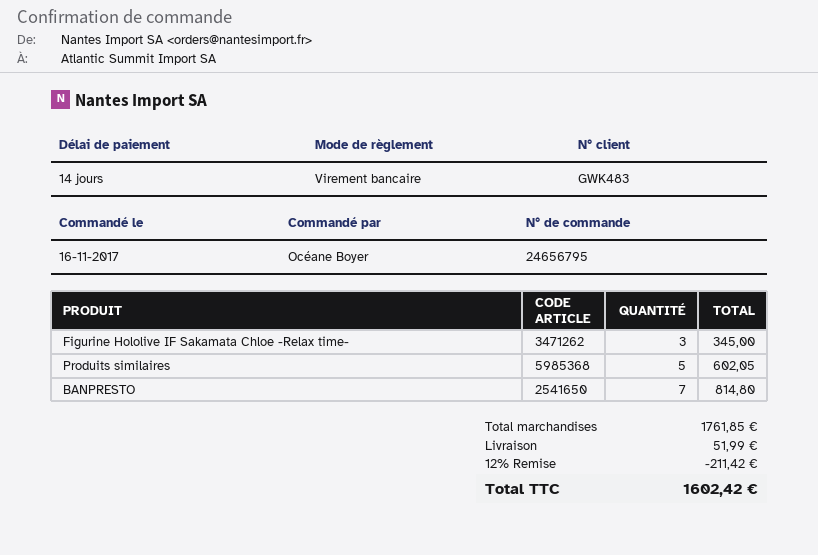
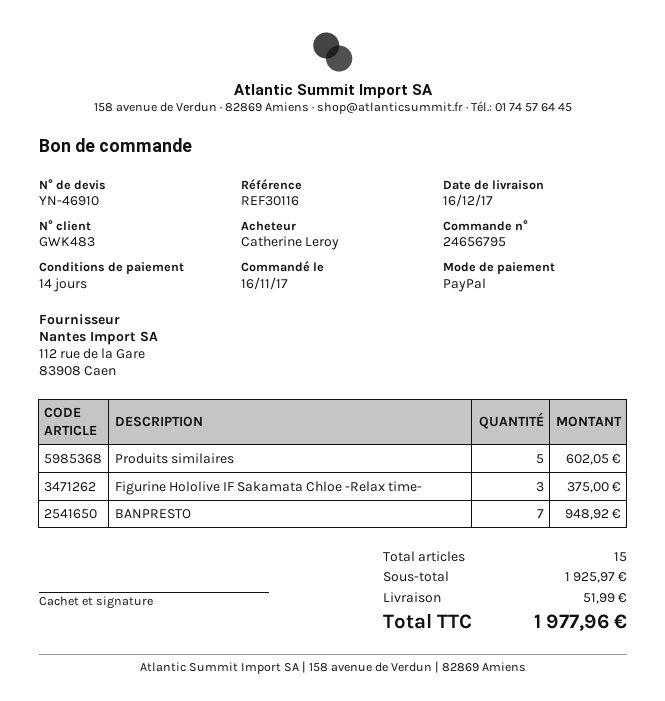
ordered by: Océane Boyer -> Catherine Leroy
payment method: bank transfer -> PayPal
Figurine Hololive IF Sakamata Chloe -Relax time-: 3 for 345.00 -> 3 for 375.00
BANPRESTO: 7 for 814.80 -> 7 for 948.92
subtotal: 1761.85 -> 1925.97
discount: 12% = 211.42 -> none
total: 1602.42 -> 1977.96

